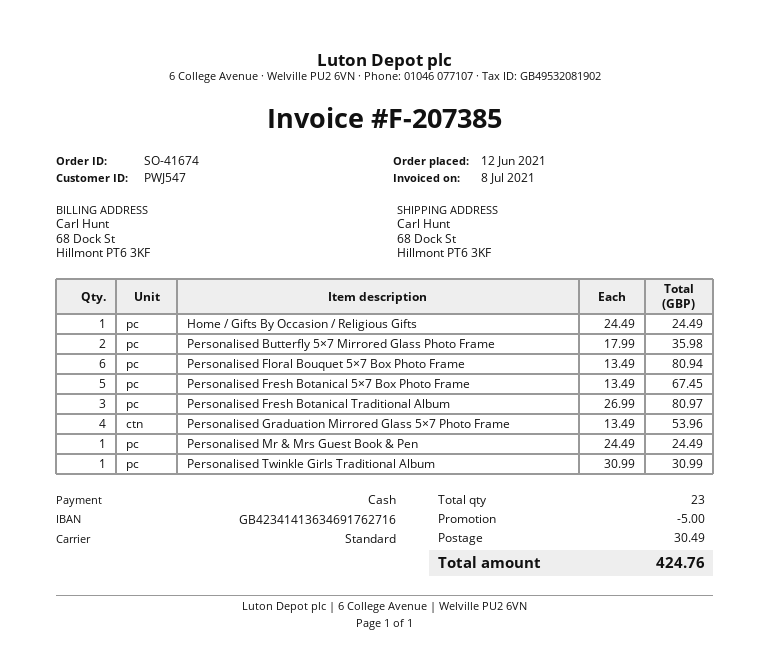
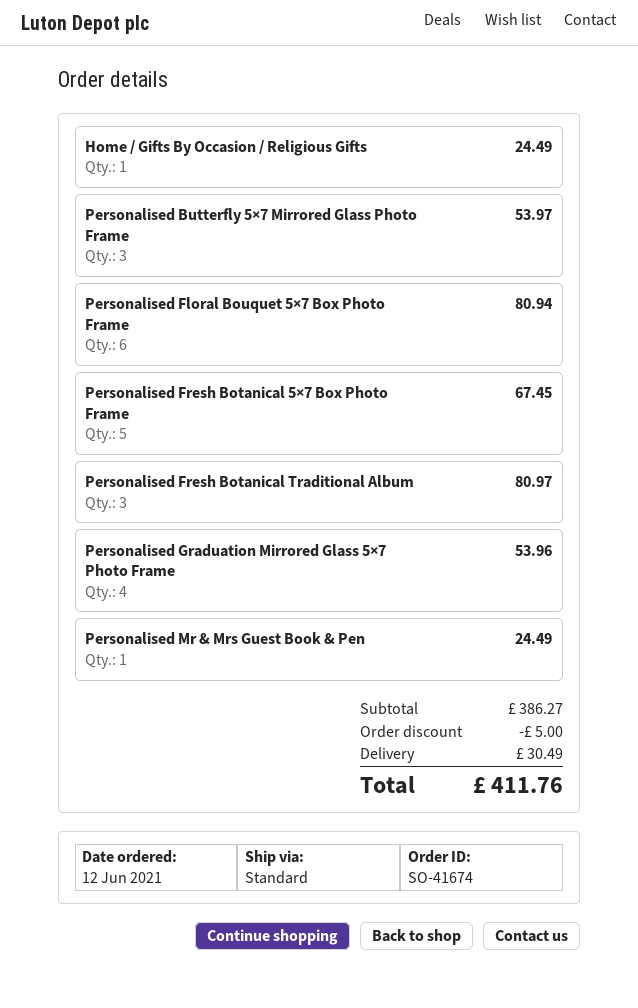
Personalised Butterfly 5×7 Mirrored Glass Photo Frame: 2 for 35.98 -> 3 for 53.97
Personalised Twinkle Girls Traditional Album: 1 for 30.99 -> none
total: 424.76 -> 411.76

